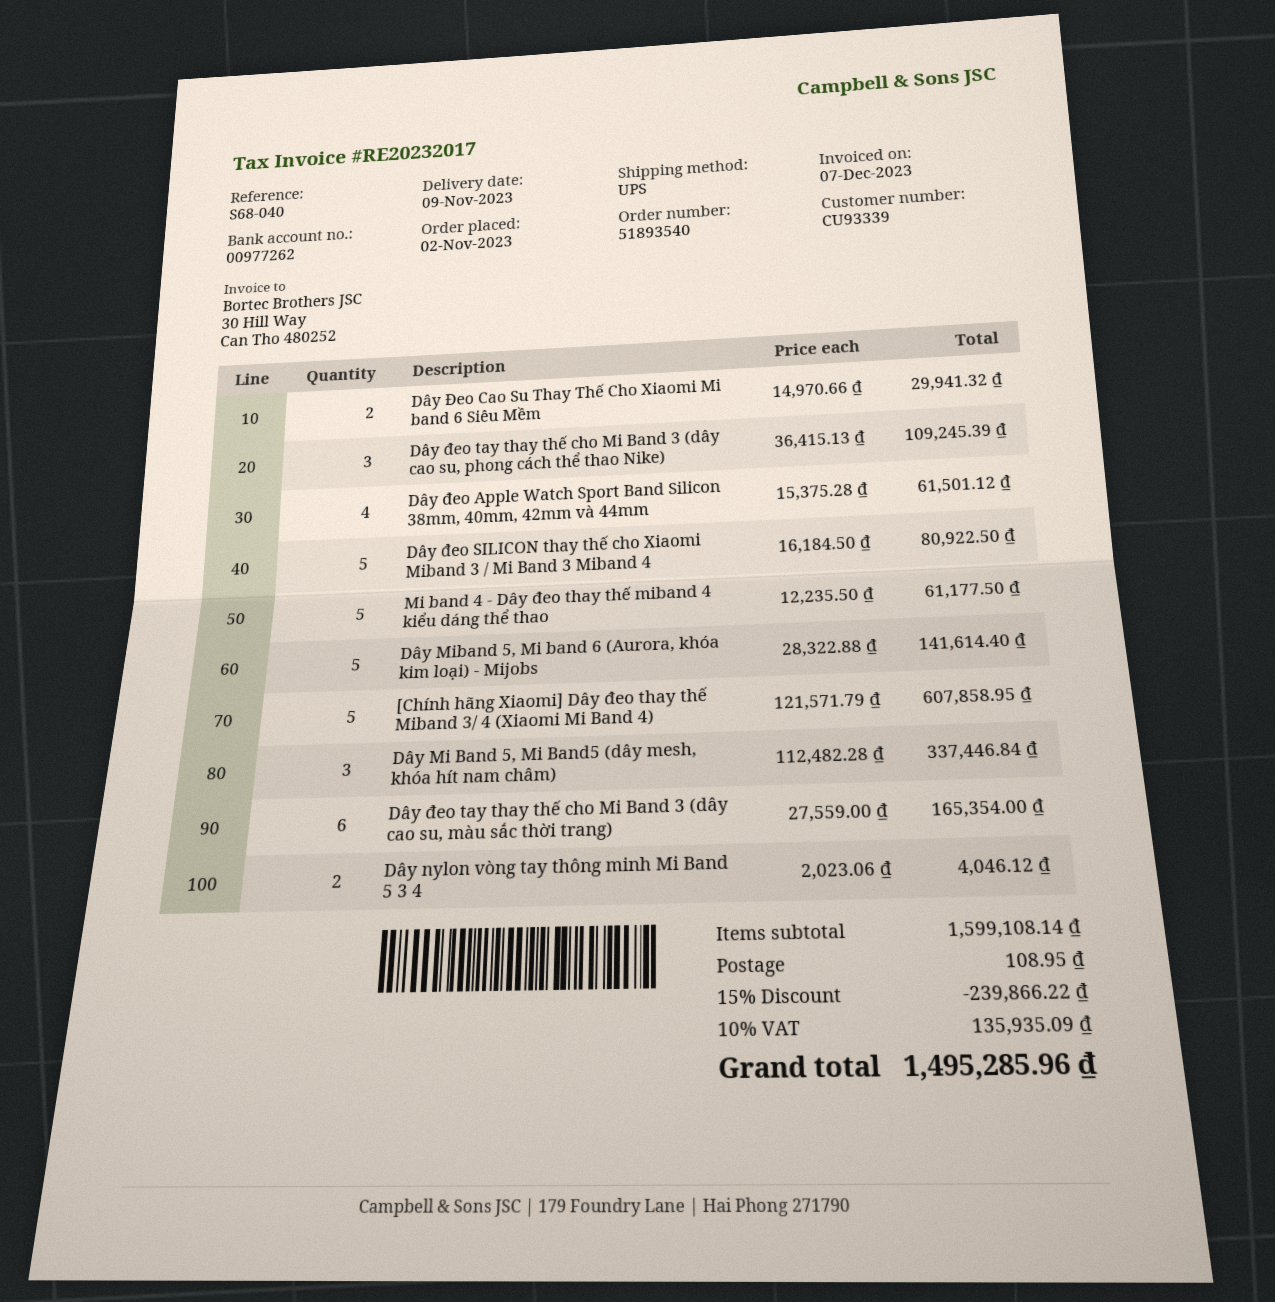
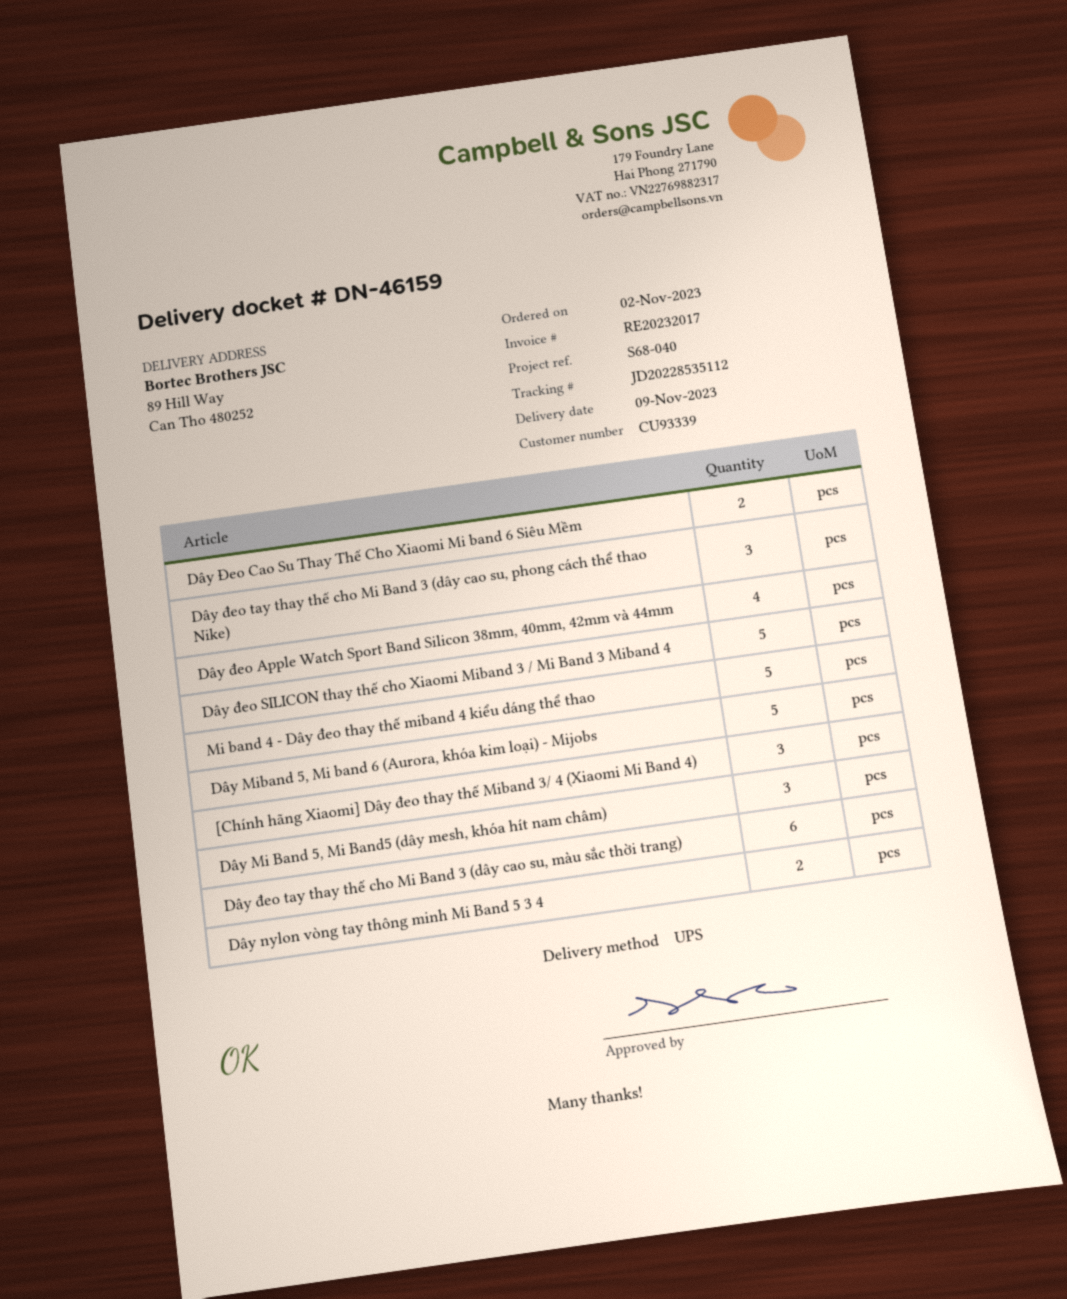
[Chính hãng Xiaomi] Dây đeo thay thế Miband 3/ 4 (Xiaomi Mi Band 4): 5 -> 3

